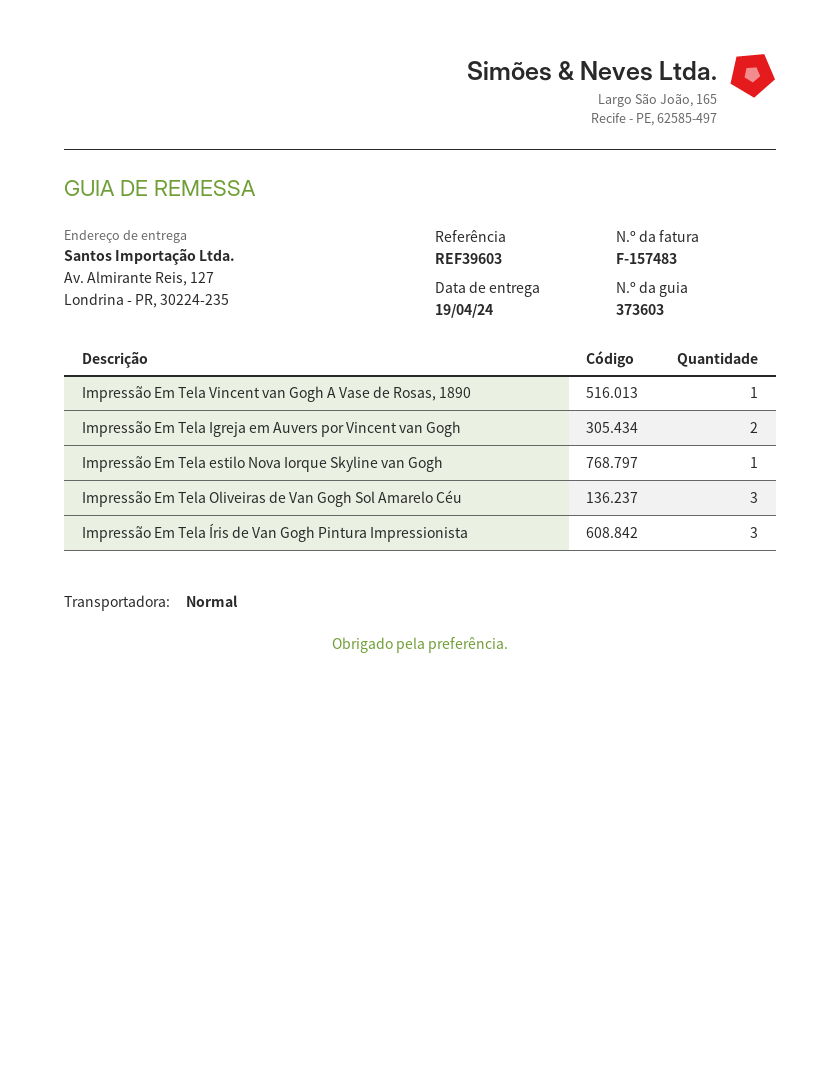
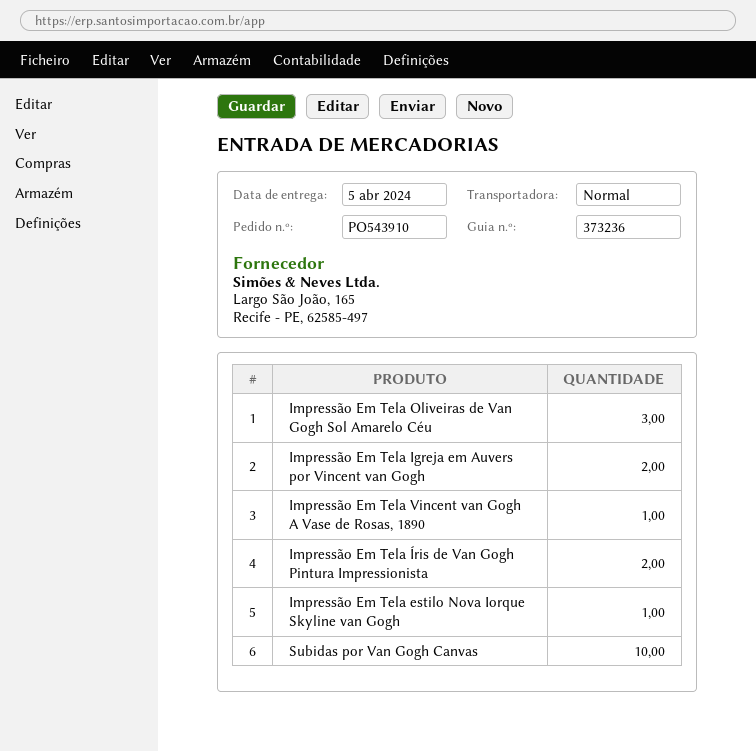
delivery note number: 373603 -> 373236
delivery date: 2024-04-19 -> 2024-04-05
Impressão Em Tela Íris de Van Gogh Pintura Impressionista: 3 -> 2
Subidas por Van Gogh Canvas: none -> 10

